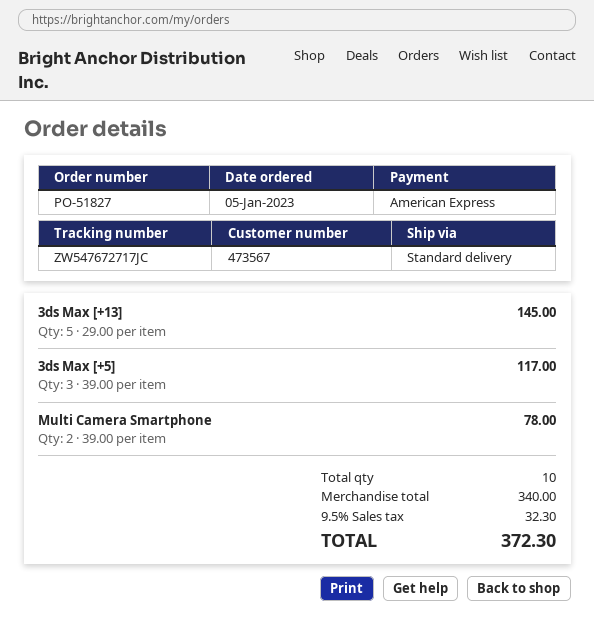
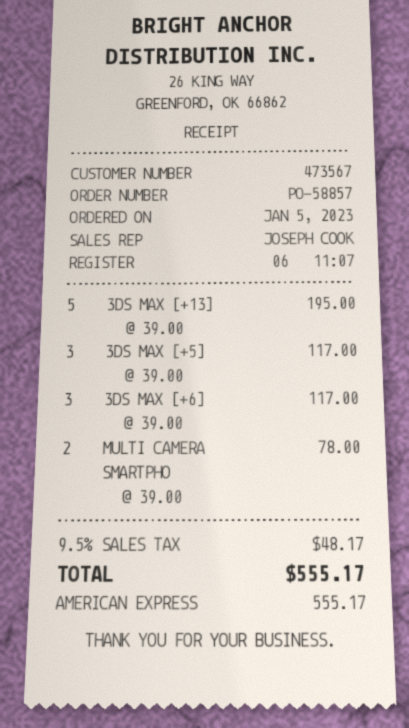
order number: PO-51827 -> PO-58857
3ds Max [+13]: 5 x 29.00 = 145.00 -> 5 x 39.00 = 195.00
3DS MAX [+6]: none -> 3 x 39.00 = 117.00
tax: 9.5% = 32.30 -> 9.5% = 48.17
total: 372.30 -> 555.17

